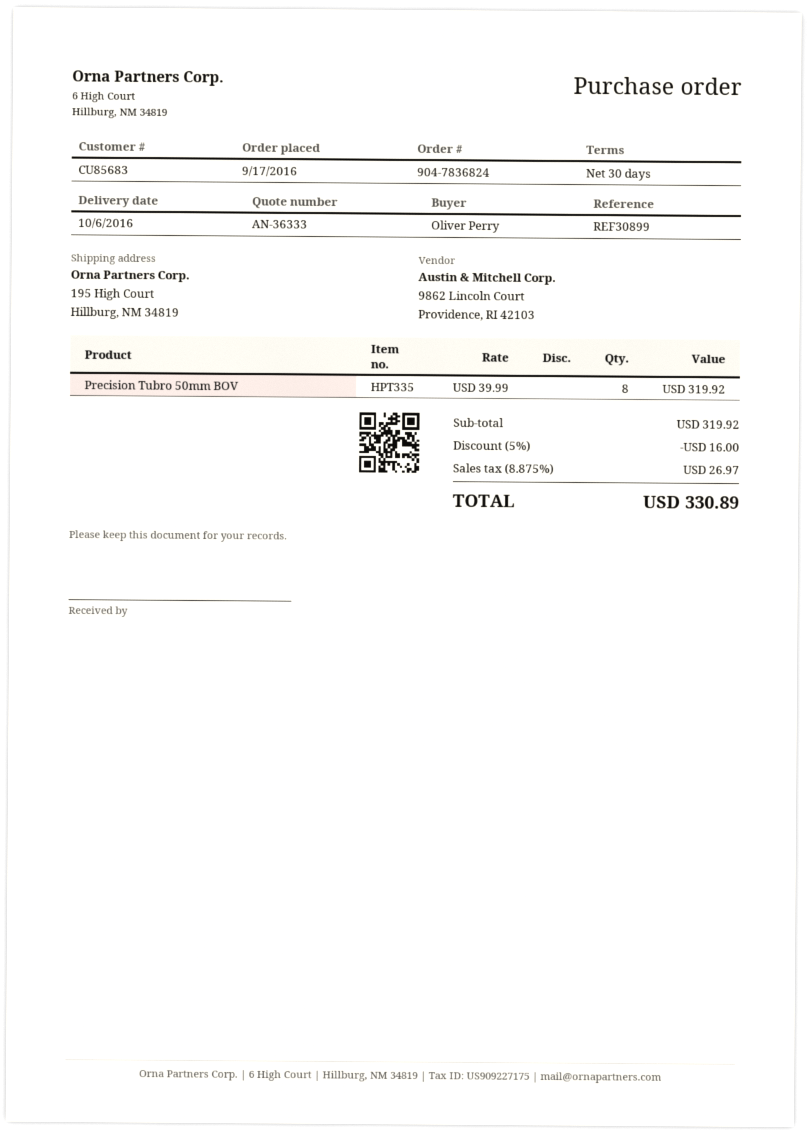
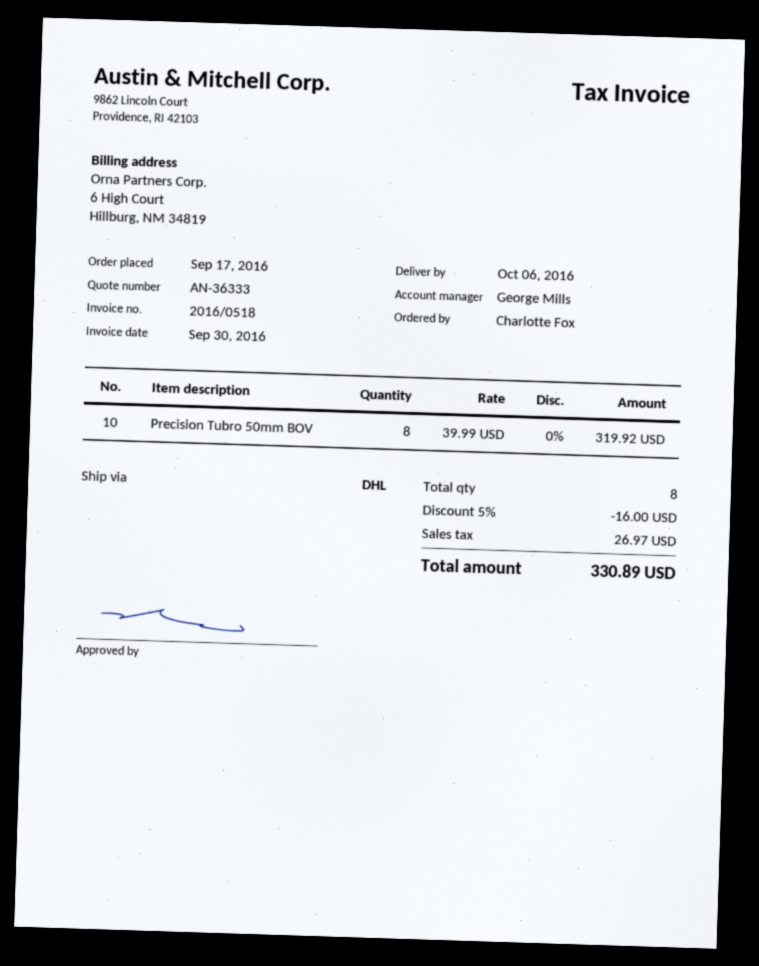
ordered by: Oliver Perry -> Charlotte Fox

